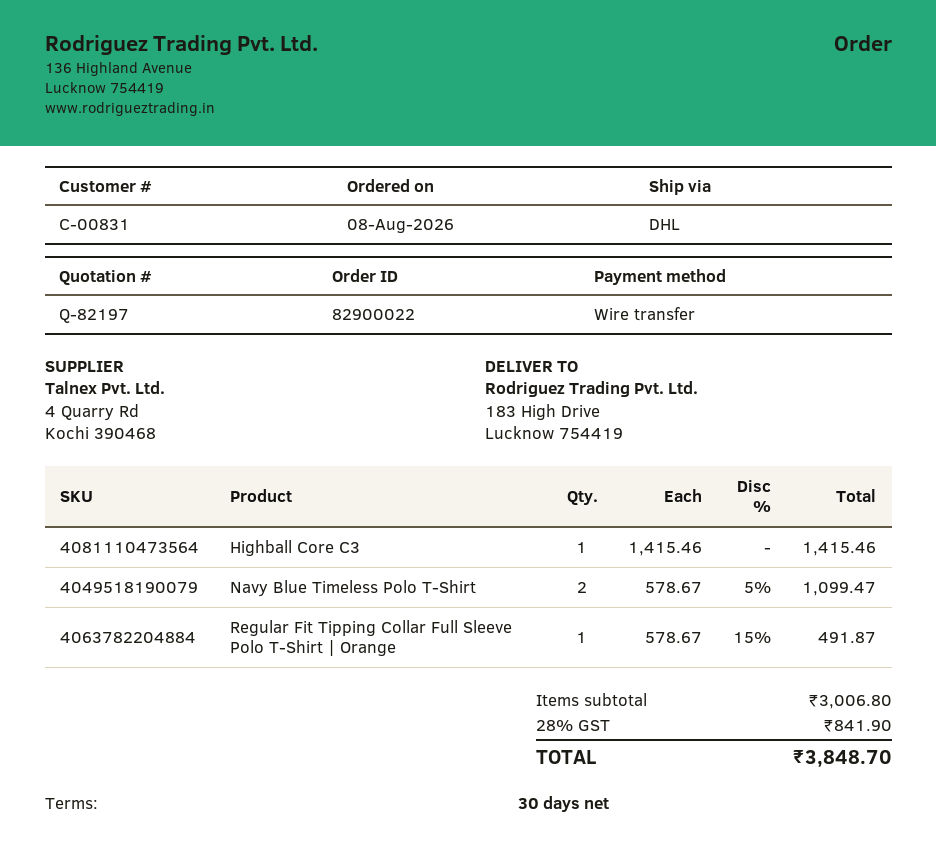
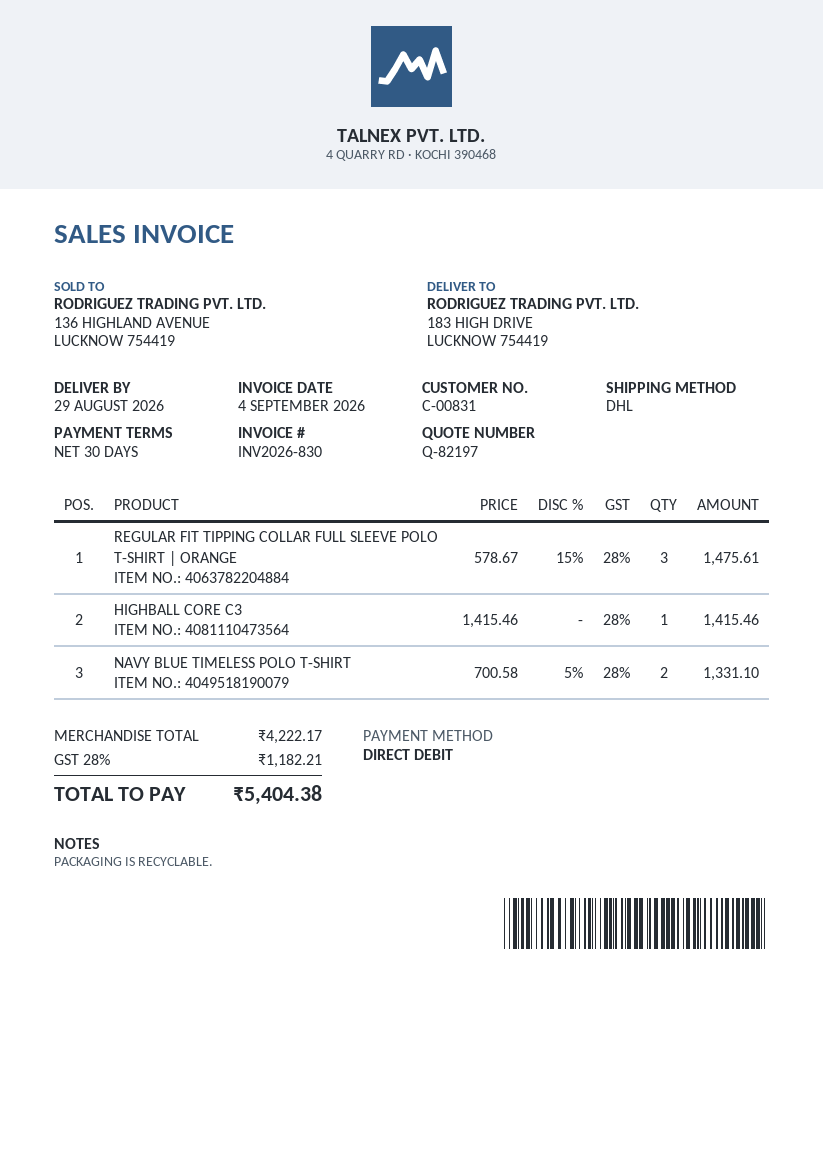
payment method: bank transfer -> direct debit
Navy Blue Timeless Polo T-Shirt: 2 x 578.67 - 5% = 1099.47 -> 2 x 700.58 - 5% = 1331.10
Regular Fit Tipping Collar Full Sleeve Polo T-Shirt | Orange: 1 x 578.67 - 15% = 491.87 -> 3 x 578.67 - 15% = 1475.61
subtotal: 3006.80 -> 4222.17
tax: 28% = 841.90 -> 28% = 1182.21
total: 3848.70 -> 5404.38

